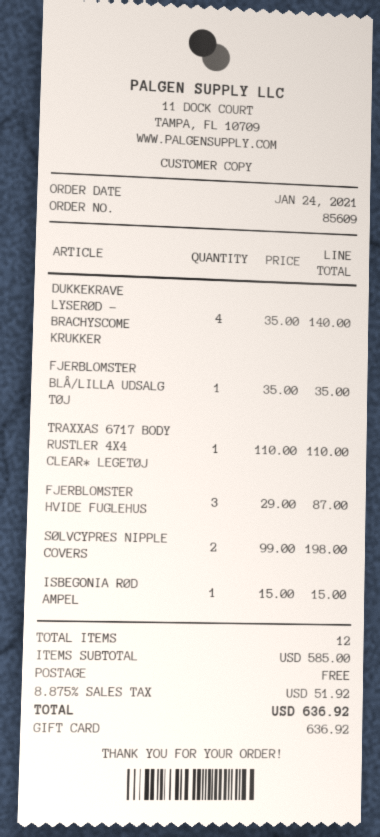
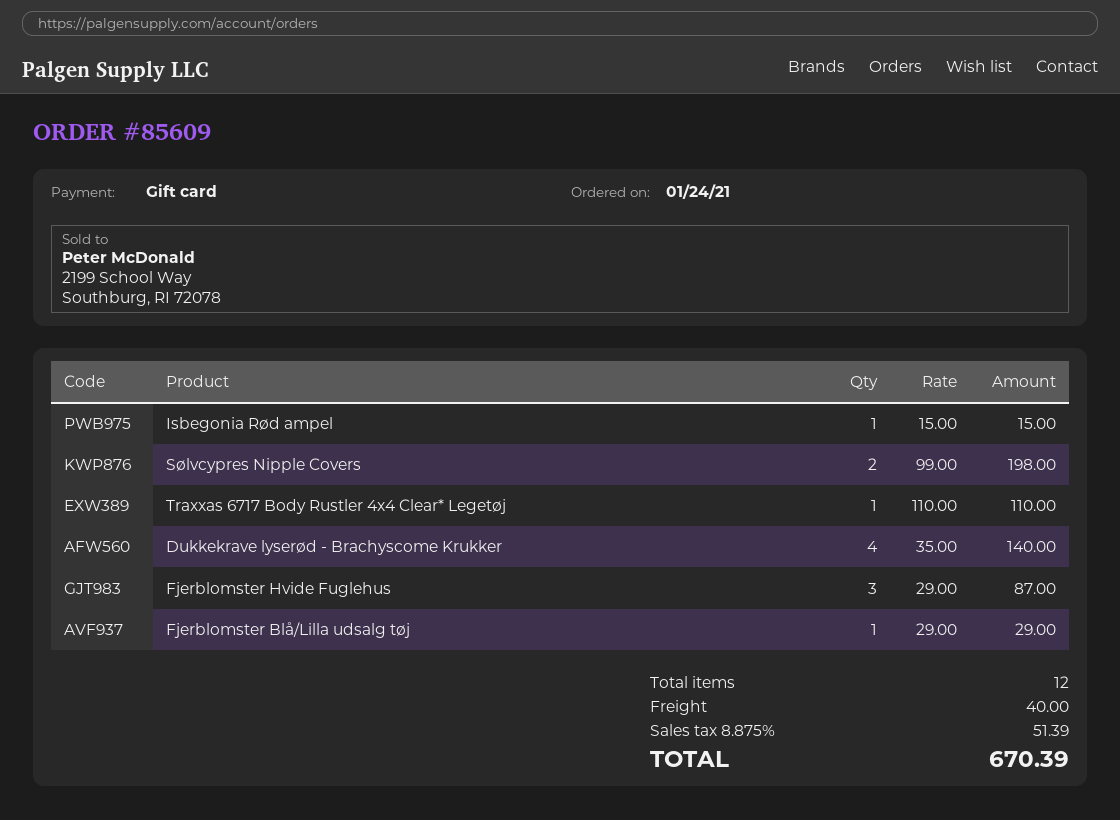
FJERBLOMSTER BLÅ/LILLA UDSALG TØJ: 1 x 35.00 = 35.00 -> 1 x 29.00 = 29.00
shipping: 0.00 -> 40.00
tax: 8.875% = 51.92 -> 8.875% = 51.39
total: 636.92 -> 670.39

